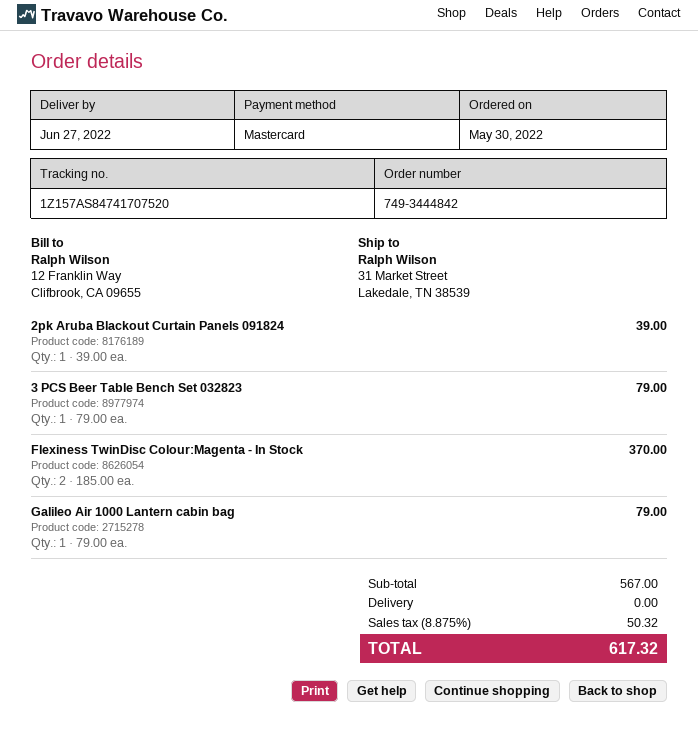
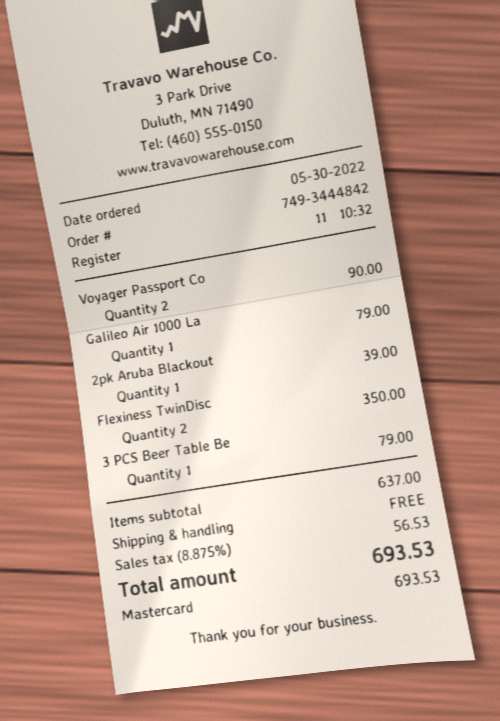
Flexiness TwinDisc Colour:Magenta - In Stock: 2 for 370.00 -> 2 for 350.00
Voyager Passport Co: none -> 2 for 90.00
subtotal: 567.00 -> 637.00
tax: 8.875% = 50.32 -> 8.875% = 56.53
total: 617.32 -> 693.53

